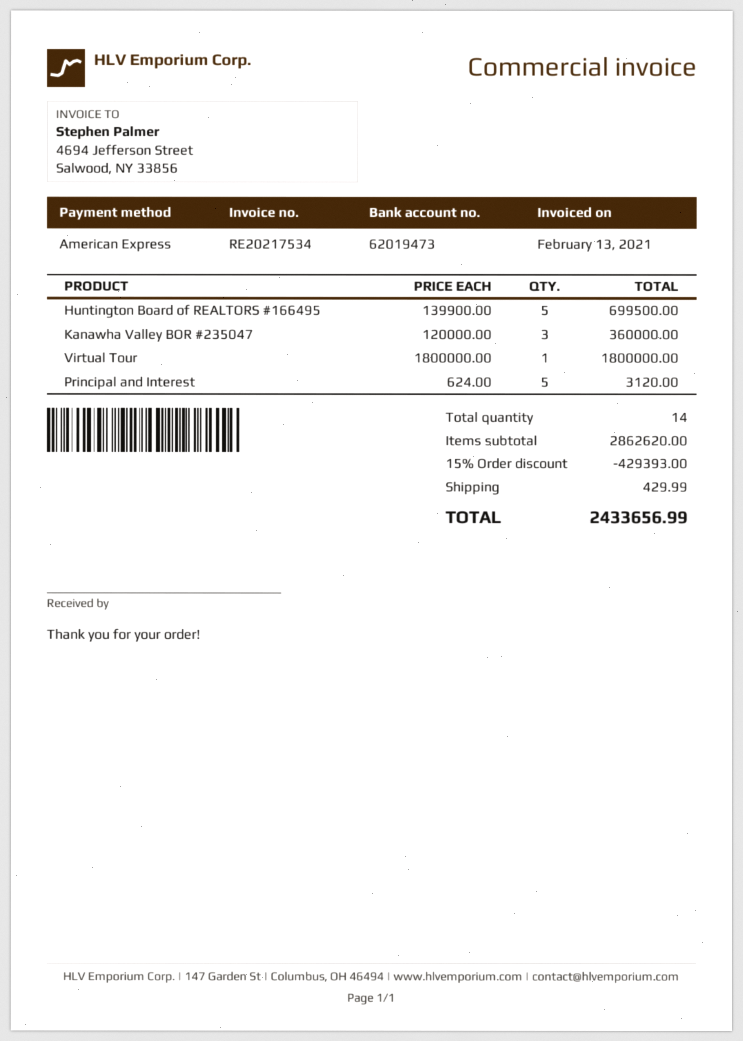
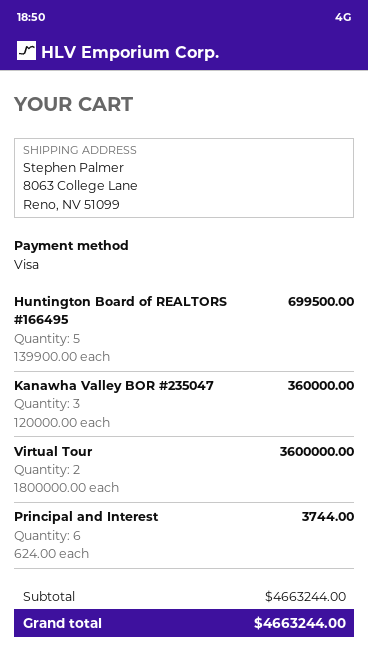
payment method: American Express -> Visa
Virtual Tour: 1 x 1800000.00 = 1800000.00 -> 2 x 1800000.00 = 3600000.00
Principal and Interest: 5 x 624.00 = 3120.00 -> 6 x 624.00 = 3744.00
subtotal: 2862620.00 -> 4663244.00
discount: 15% = 429393.00 -> none
shipping: 429.99 -> none
total: 2433656.99 -> 4663244.00

